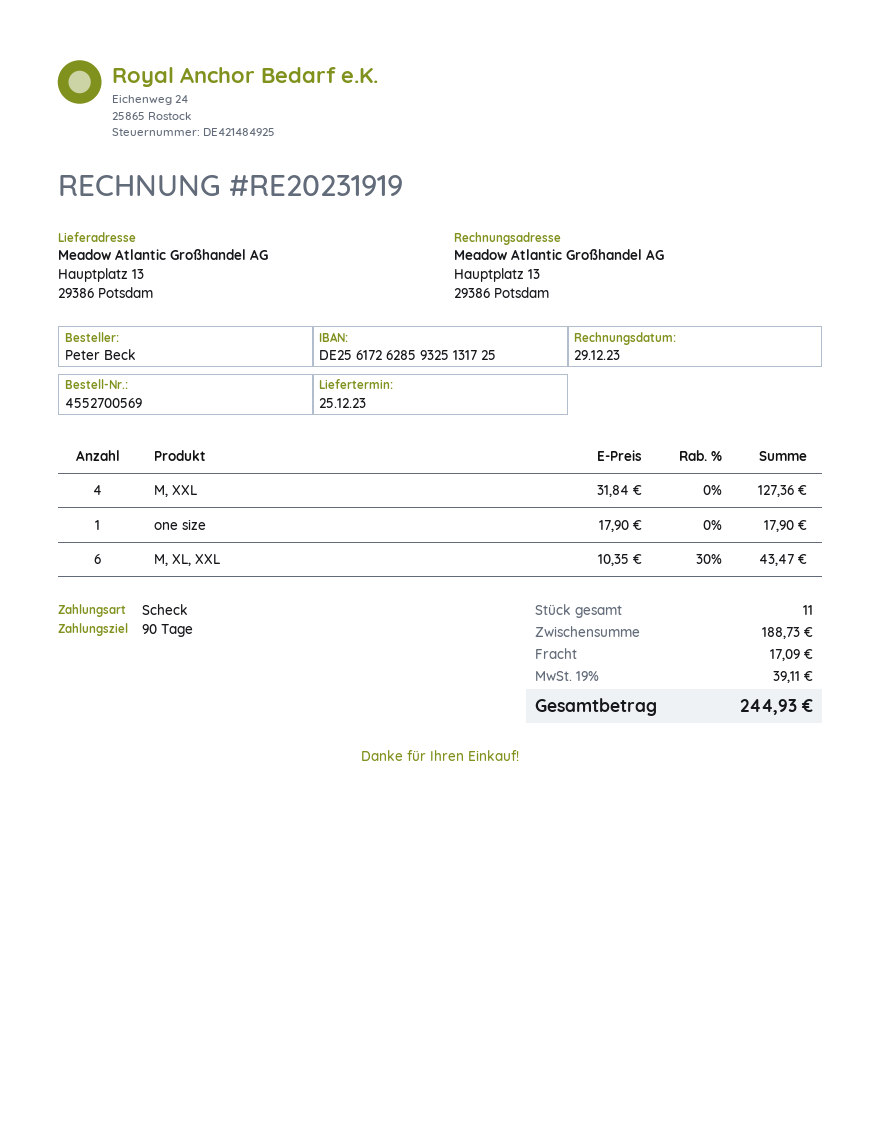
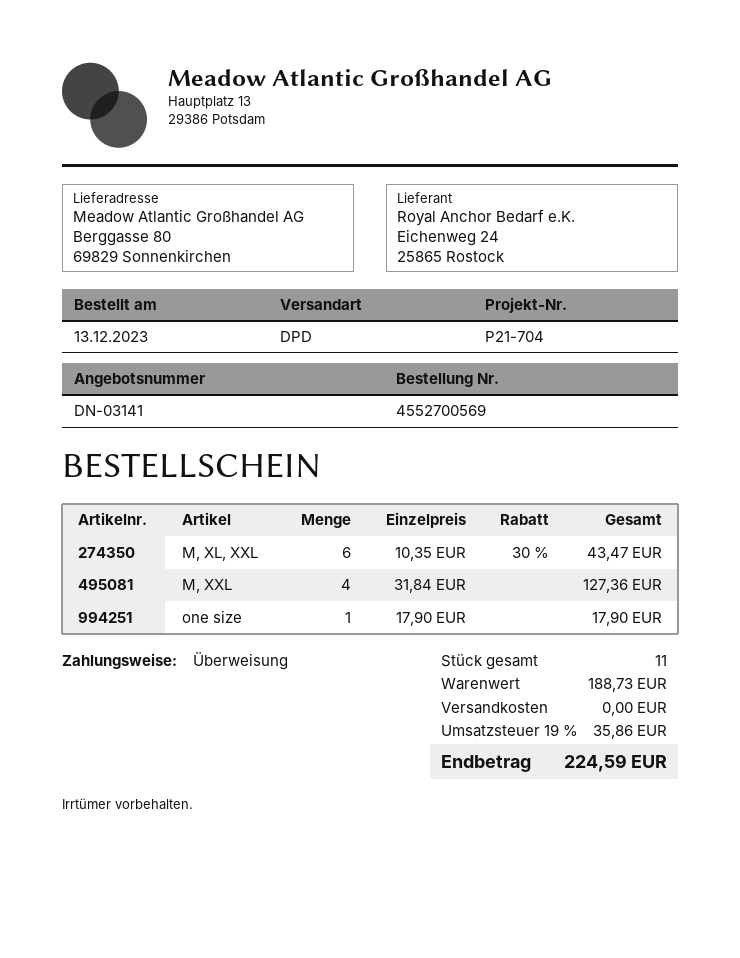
payment method: cheque -> bank transfer
ship to: Hauptplatz 13, 29386 Potsdam -> Berggasse 80, 69829 Sonnenkirchen
shipping: 17.09 -> 0.00
tax: 19% = 39.11 -> 19% = 35.86
total: 244.93 -> 224.59

